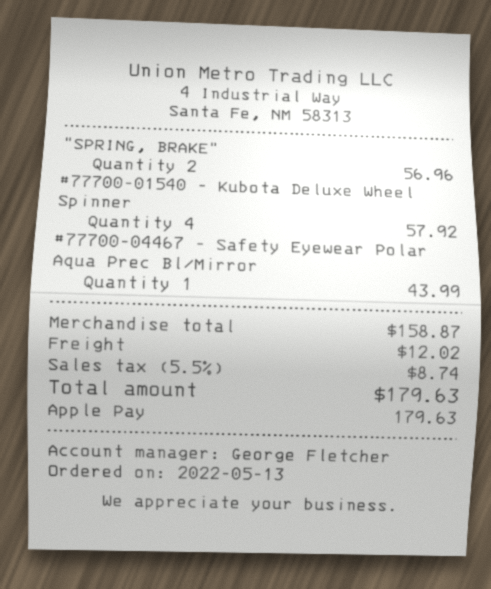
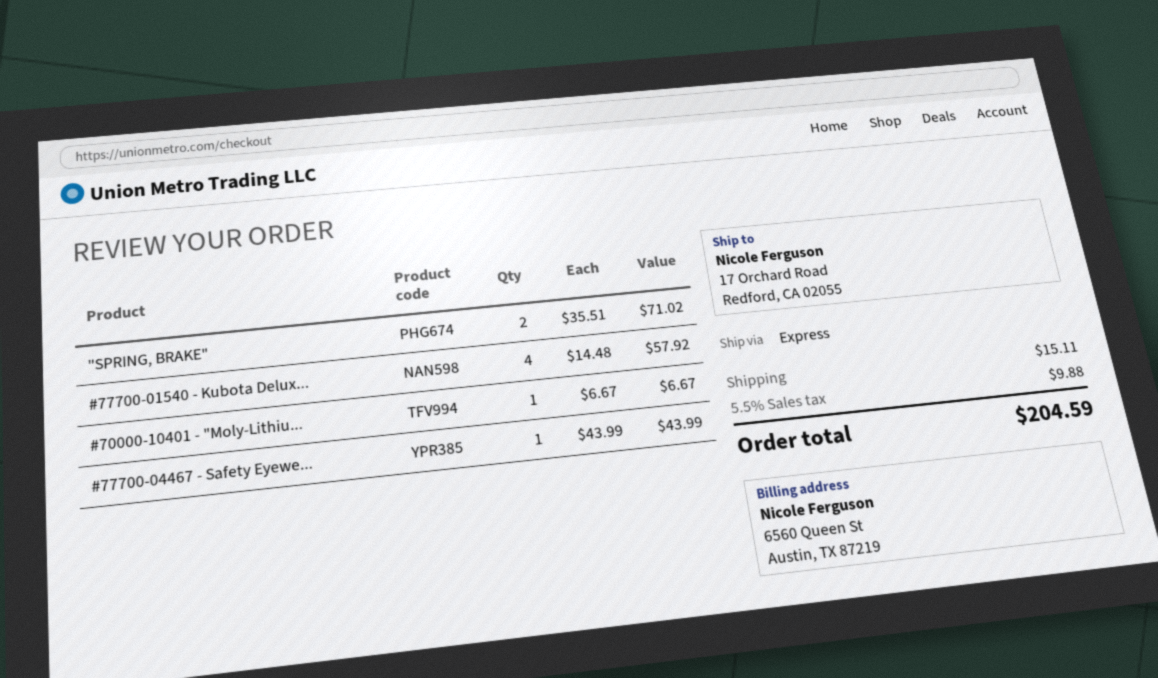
"SPRING, BRAKE": 2 for 56.96 -> 2 for 71.02
#70000-10401 - "Moly-Lithiu...: none -> 1 for 6.67
shipping: 12.02 -> 15.11
tax: 5.5% = 8.74 -> 5.5% = 9.88
total: 179.63 -> 204.59

